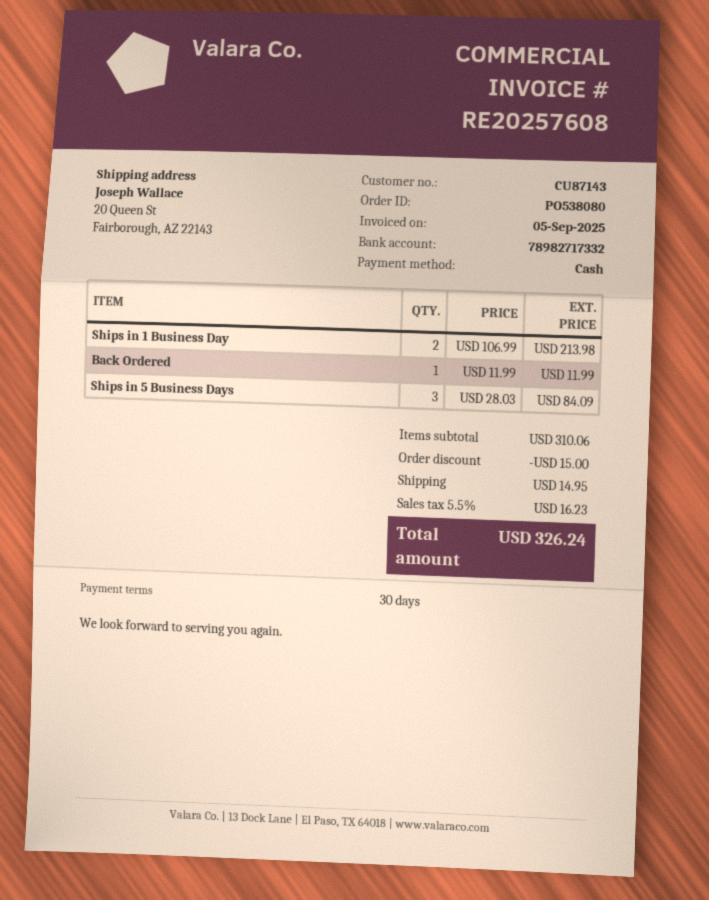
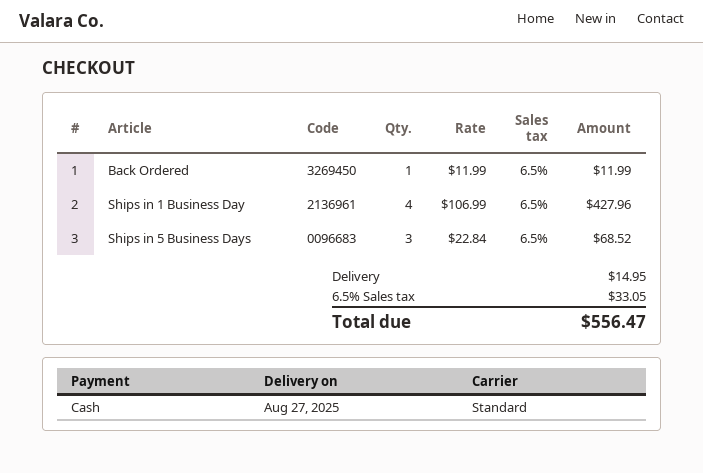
Ships in 1 Business Day: 2 x 106.99 = 213.98 -> 4 x 106.99 = 427.96
Ships in 5 Business Days: 3 x 28.03 = 84.09 -> 3 x 22.84 = 68.52
discount: 15.00 -> none
tax: 5.5% = 16.23 -> 6.5% = 33.05
total: 326.24 -> 556.47

